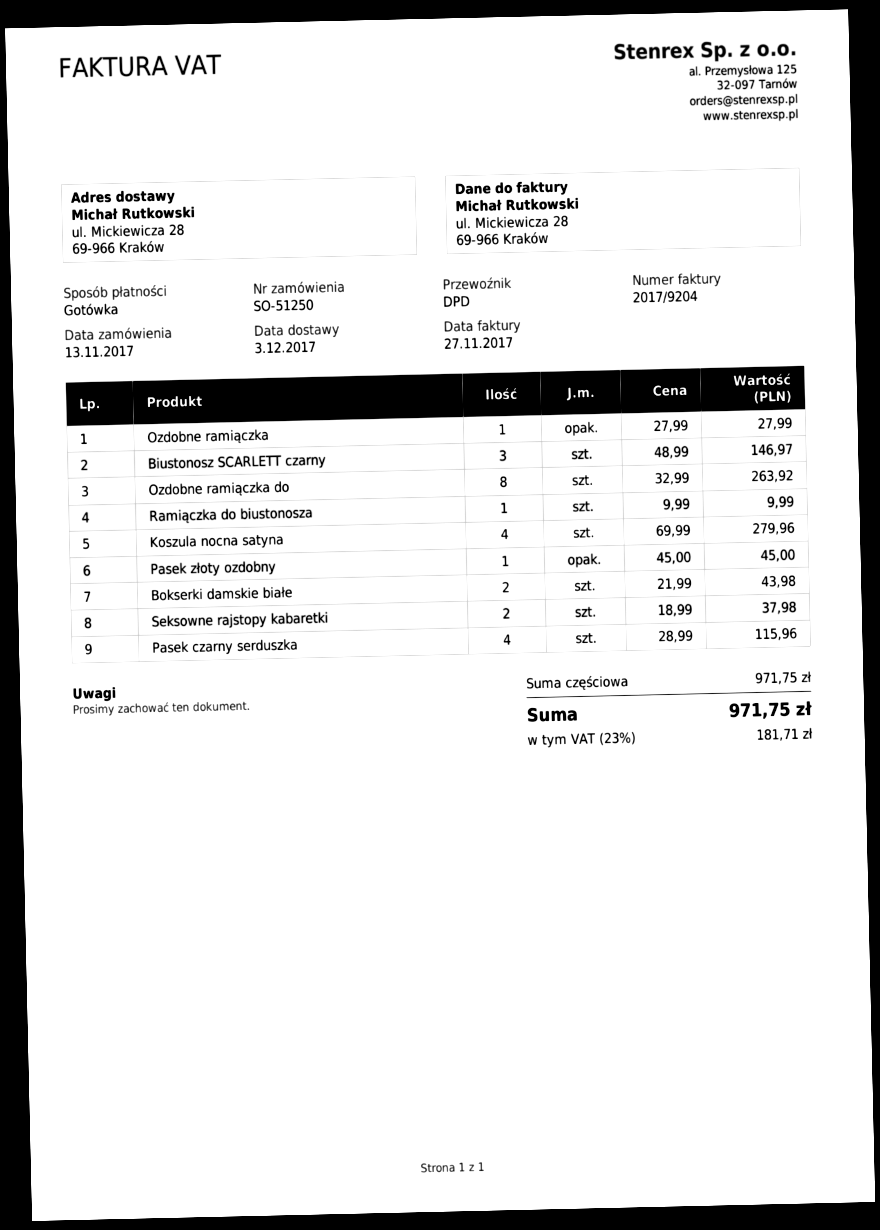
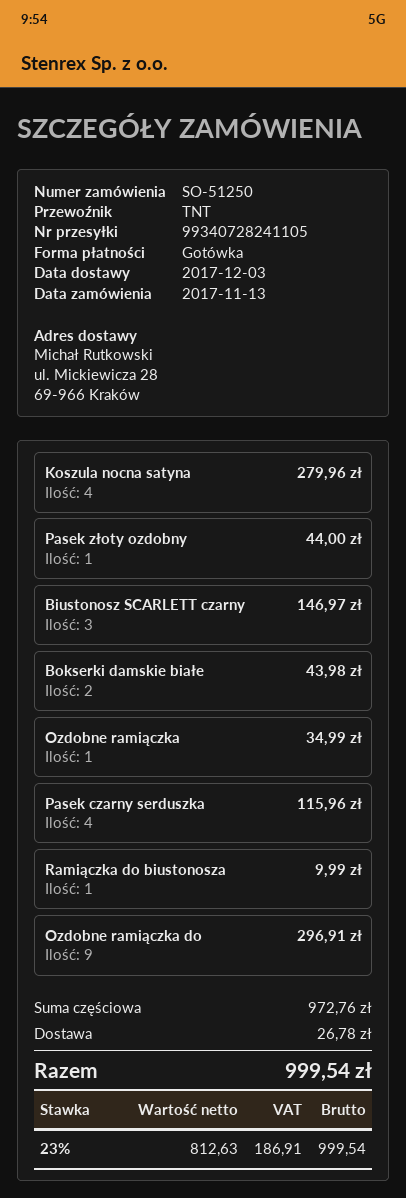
shipping method: DPD -> TNT
Ozdobne ramiączka: 1 for 27.99 -> 1 for 34.99
Ozdobne ramiączka do: 8 for 263.92 -> 9 for 296.91
Pasek złoty ozdobny: 1 for 45.00 -> 1 for 44.00
Seksowne rajstopy kabaretki: 2 for 37.98 -> none
subtotal: 971.75 -> 972.76
shipping: none -> 26.78
tax: 23% = 181.71 -> 23% = 186.91
total: 971.75 -> 999.54

